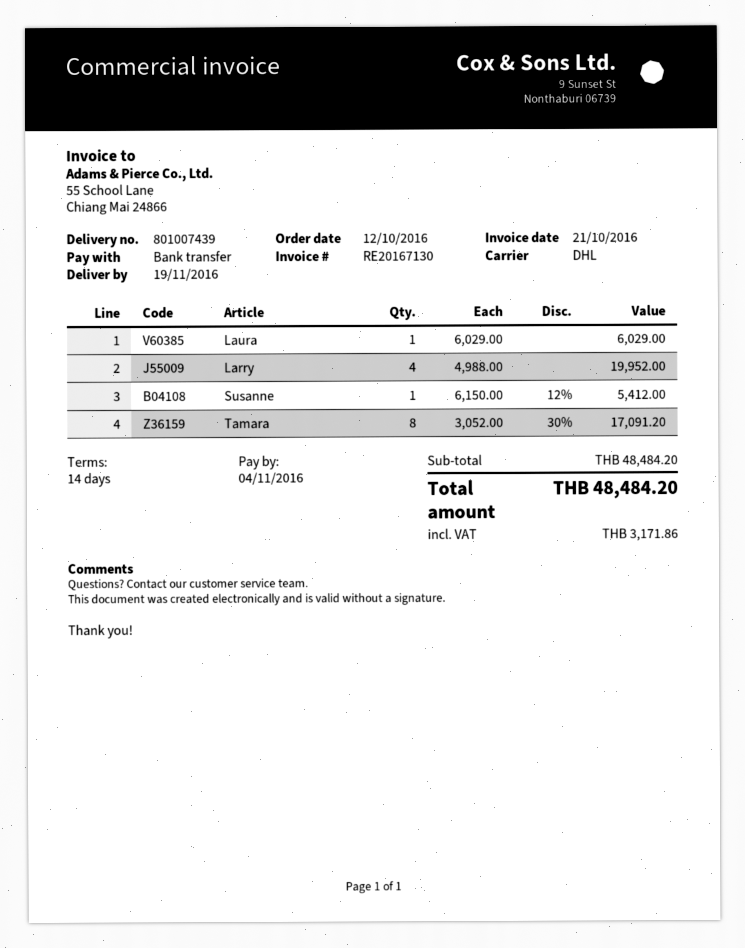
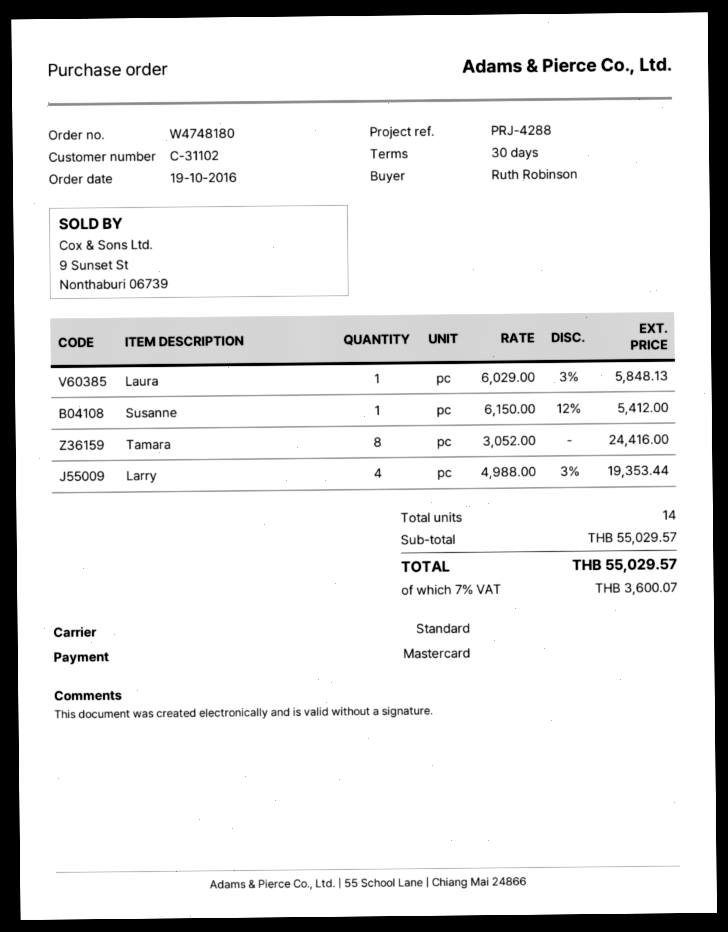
order date: 2016-10-12 -> 2016-10-19
payment terms: 14 days -> 30 days
payment method: bank transfer -> Mastercard
shipping method: DHL -> standard
Laura: 1 x 6029.00 = 6029.00 -> 1 x 6029.00 - 3% = 5848.13
Larry: 4 x 4988.00 = 19952.00 -> 4 x 4988.00 - 3% = 19353.44
Tamara: 8 x 3052.00 - 30% = 17091.20 -> 8 x 3052.00 = 24416.00
subtotal: 48484.20 -> 55029.57
tax: 3171.86 -> 3600.07
total: 48484.20 -> 55029.57

